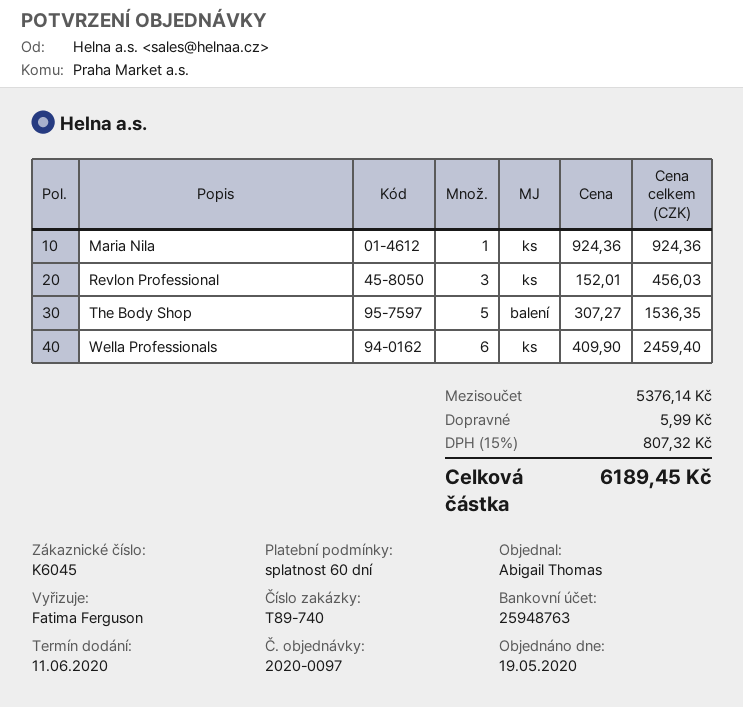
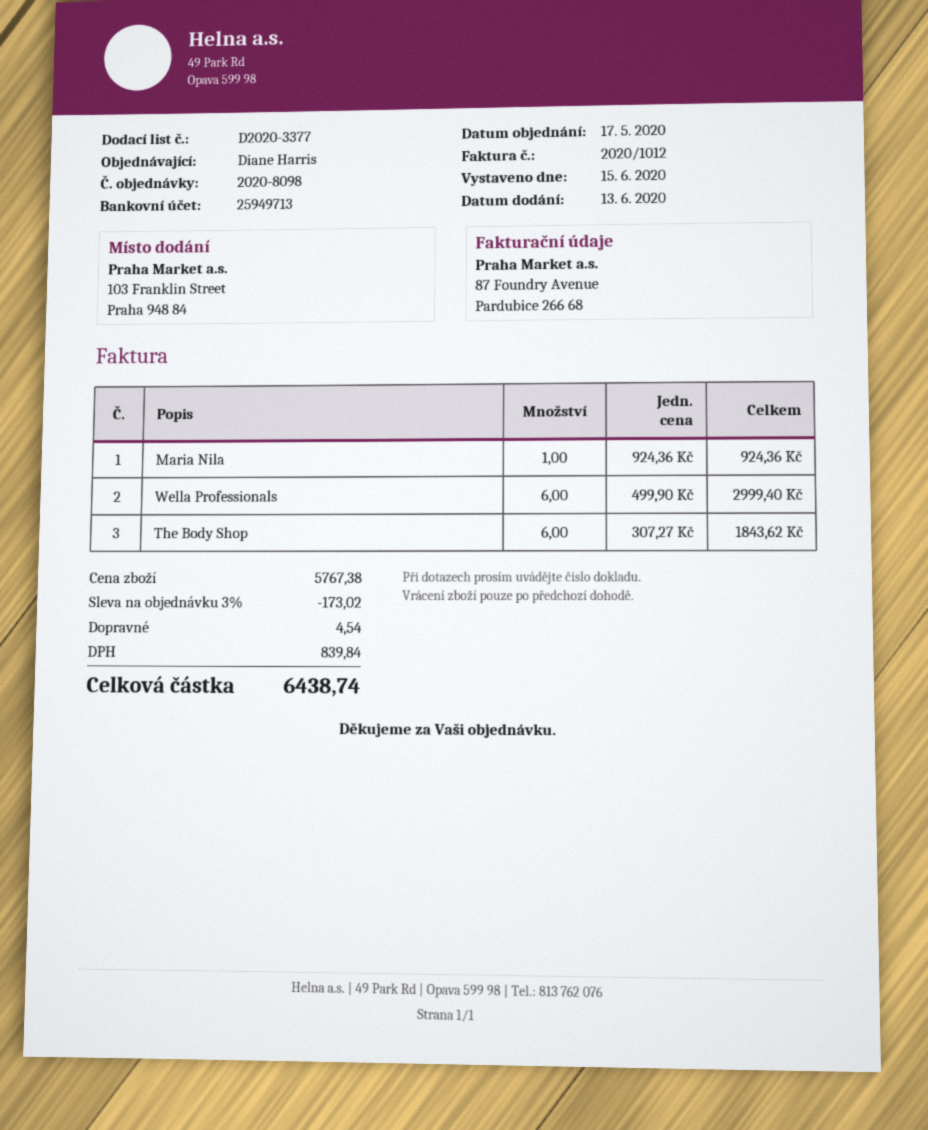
order number: 2020-0097 -> 2020-8098
order date: 2020-05-19 -> 2020-05-17
delivery date: 2020-06-11 -> 2020-06-13
ordered by: Abigail Thomas -> Diane Harris
bank account: 25948763 -> 25949713
Revlon Professional: 3 x 152.01 = 456.03 -> none
The Body Shop: 5 x 307.27 = 1536.35 -> 6 x 307.27 = 1843.62
Wella Professionals: 6 x 409.90 = 2459.40 -> 6 x 499.90 = 2999.40
subtotal: 5376.14 -> 5767.38
discount: none -> 3% = 173.02
shipping: 5.99 -> 4.54
tax: 807.32 -> 839.84
total: 6189.45 -> 6438.74

